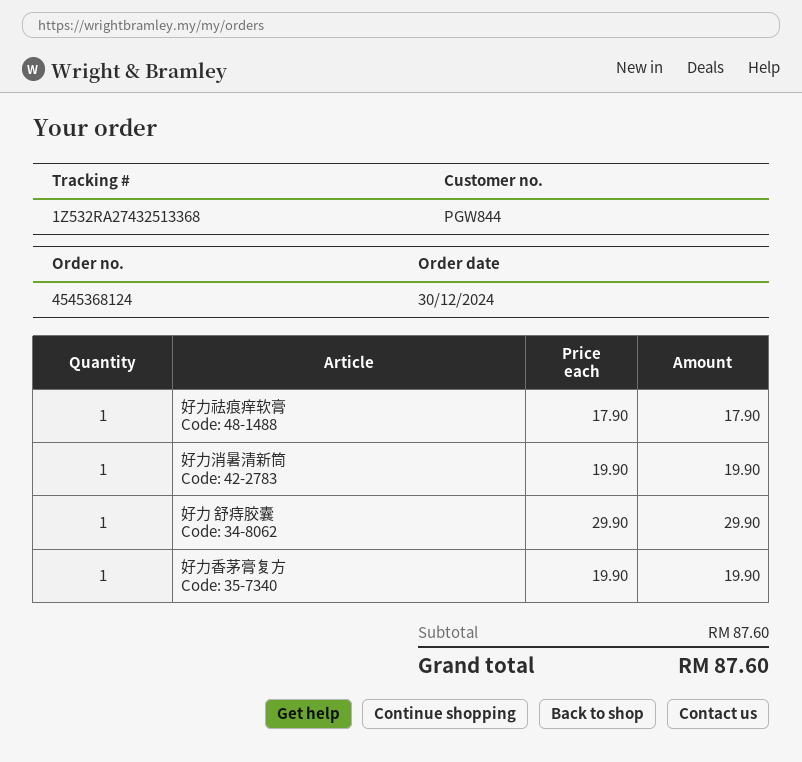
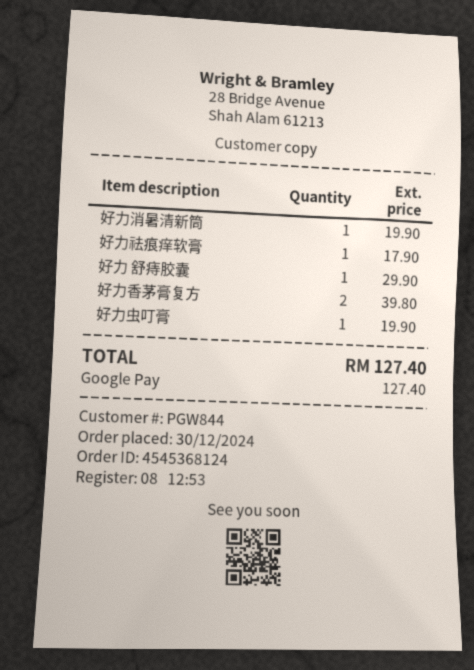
好力香茅膏复方: 1 for 19.90 -> 2 for 39.80
好力虫叮膏: none -> 1 for 19.90
total: 87.60 -> 127.40

